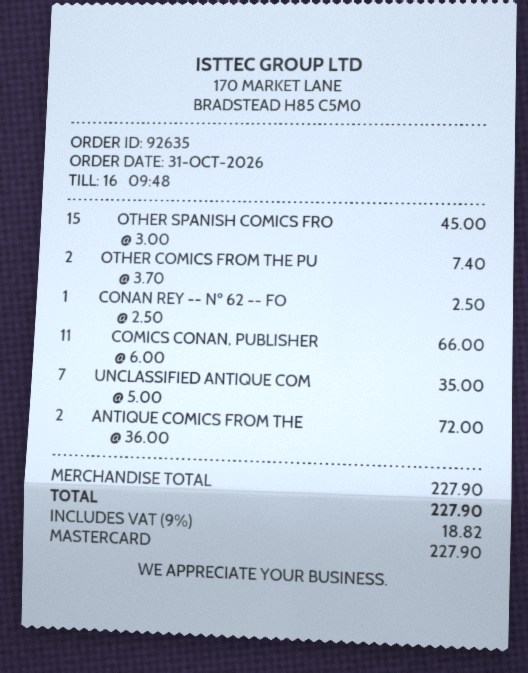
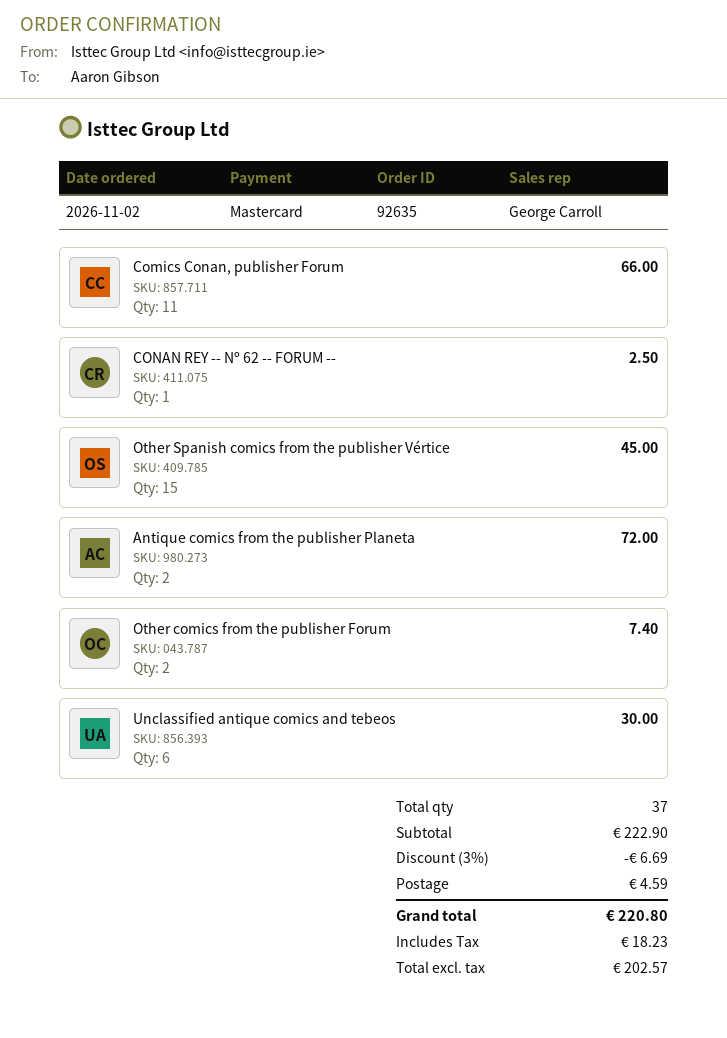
order date: 2026-10-31 -> 2026-11-02
UNCLASSIFIED ANTIQUE COM: 7 for 35.00 -> 6 for 30.00
subtotal: 227.90 -> 222.90
discount: none -> 3% = 6.69
shipping: none -> 4.59
tax: 18.82 -> 18.23
total: 227.90 -> 220.80

